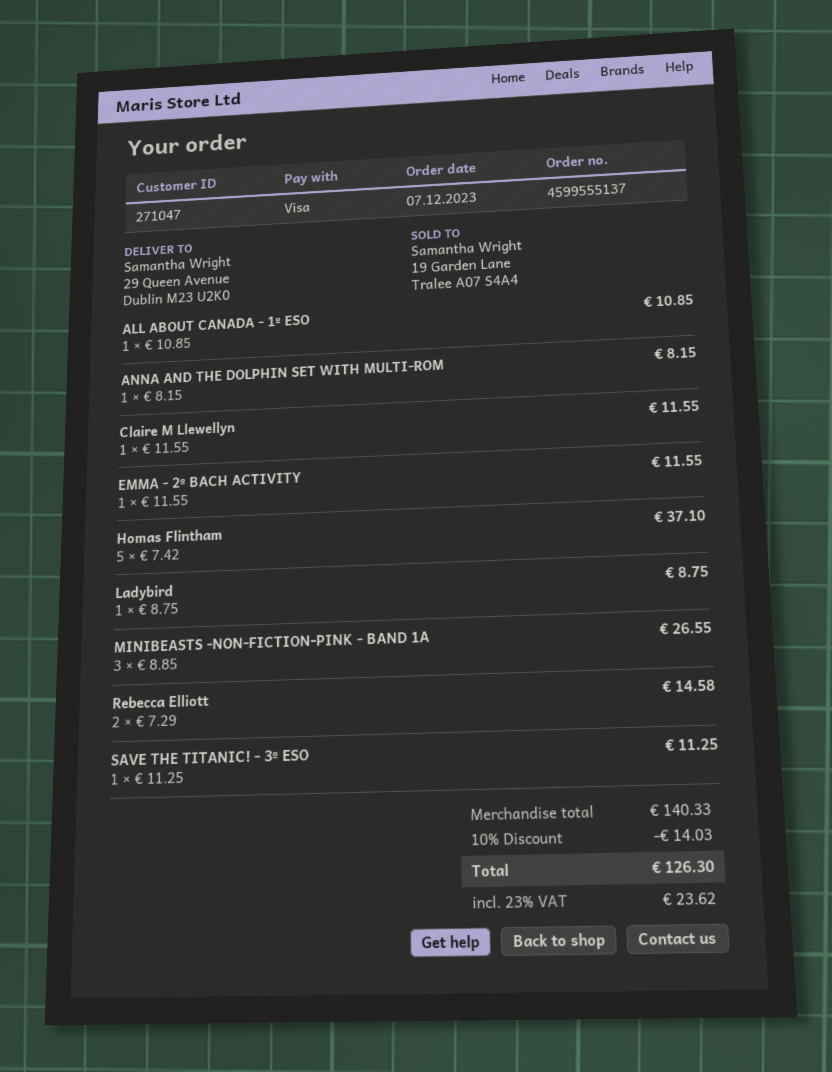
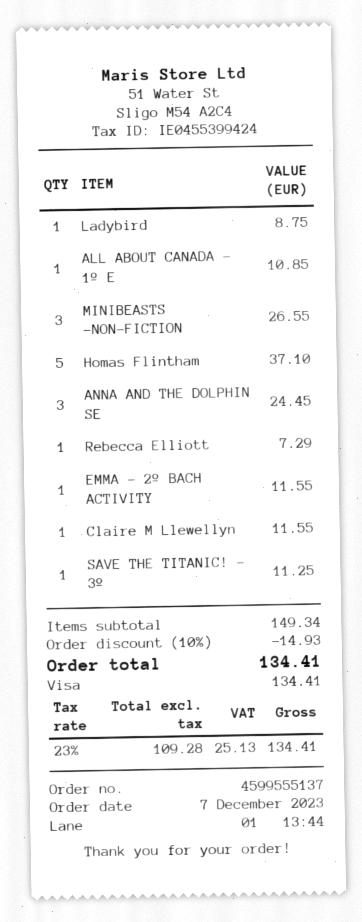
ANNA AND THE DOLPHIN SET WITH MULTI-ROM: 1 for 8.15 -> 3 for 24.45
Rebecca Elliott: 2 for 14.58 -> 1 for 7.29
subtotal: 140.33 -> 149.34
discount: 10% = 14.03 -> 10% = 14.93
tax: 23% = 23.62 -> 23% = 25.13
total: 126.30 -> 134.41

